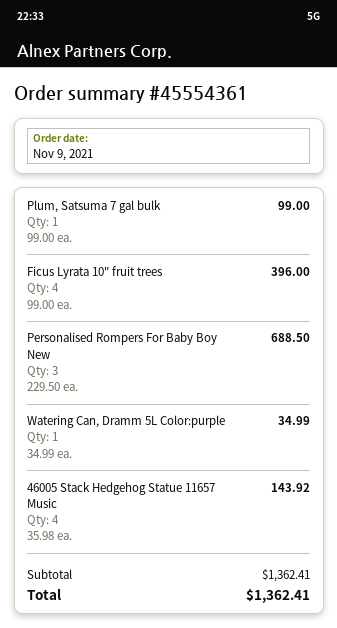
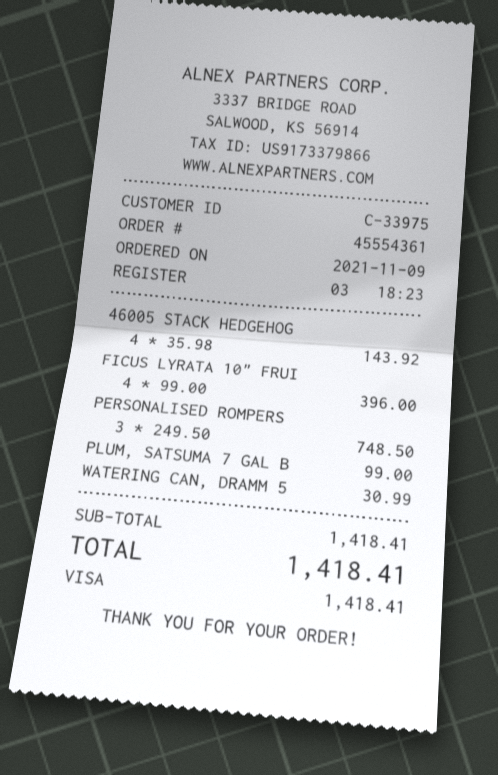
Personalised Rompers For Baby Boy New: 3 x 229.50 = 688.50 -> 3 x 249.50 = 748.50
Watering Can, Dramm 5L Color:purple: 1 x 34.99 = 34.99 -> 1 x 30.99 = 30.99
subtotal: 1362.41 -> 1418.41
total: 1362.41 -> 1418.41

